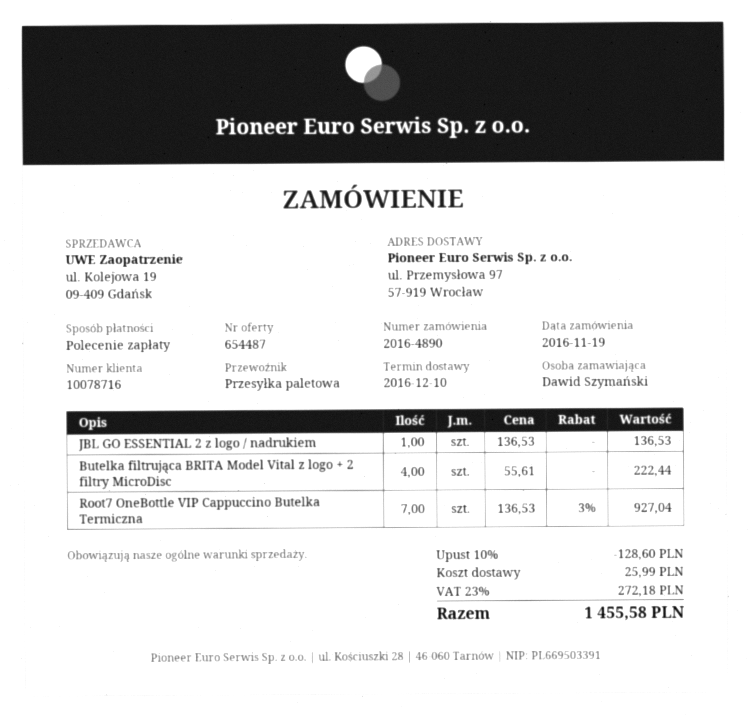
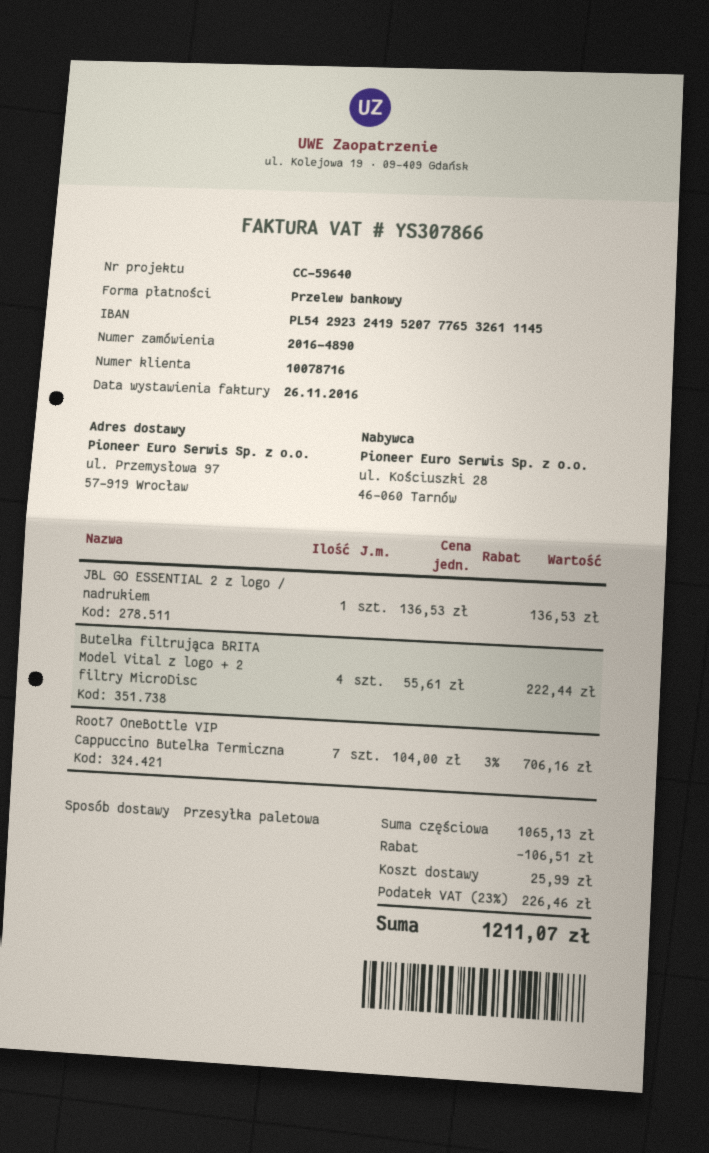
payment method: direct debit -> bank transfer
Root7 OneBottle VIP Cappuccino Butelka Termiczna: 7 x 136.53 - 3% = 927.04 -> 7 x 104.00 - 3% = 706.16
discount: 128.60 -> 106.51
tax: 23% = 272.18 -> 23% = 226.46
total: 1455.58 -> 1211.07

